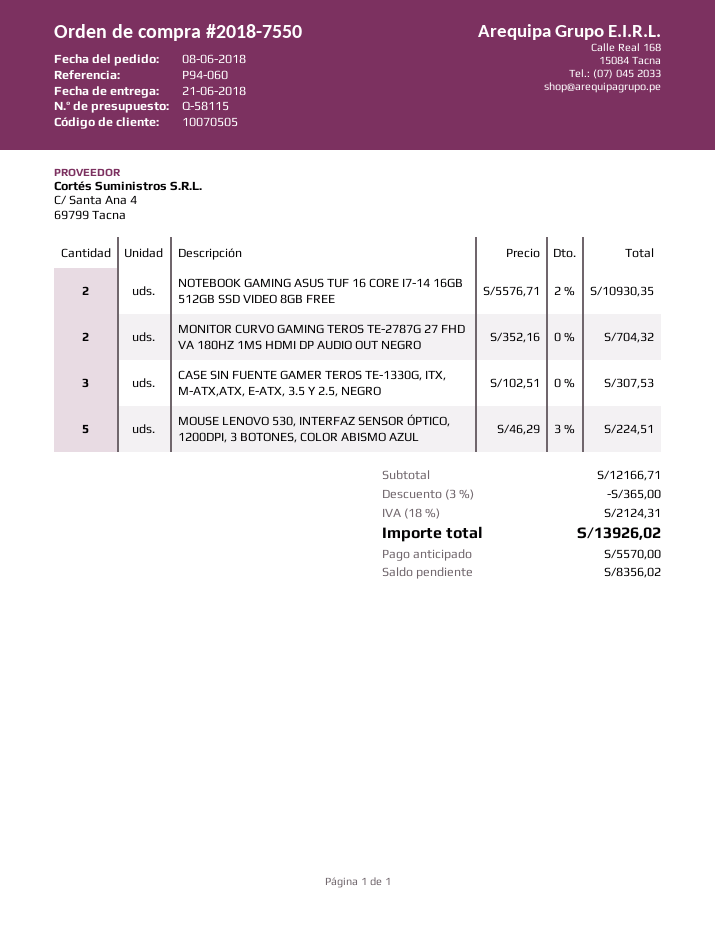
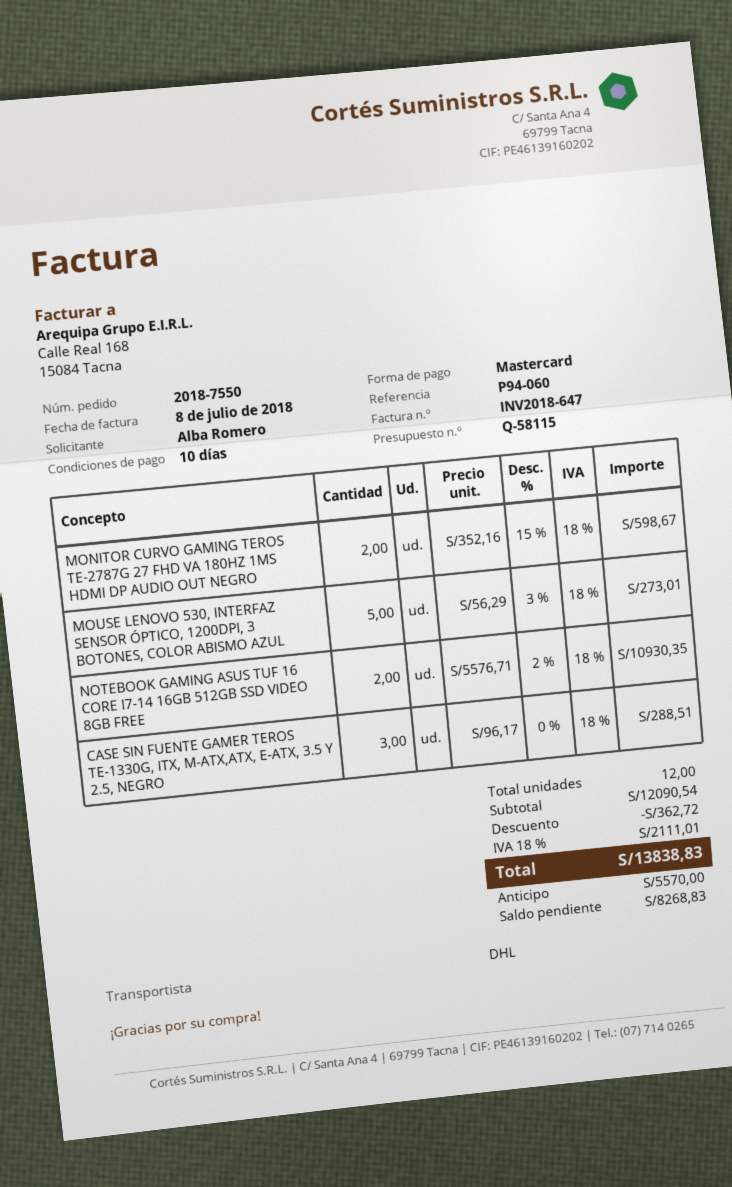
MONITOR CURVO GAMING TEROS TE-2787G 27 FHD VA 180HZ 1MS HDMI DP AUDIO OUT NEGRO: 2 x 352.16 = 704.32 -> 2 x 352.16 - 15% = 598.67
CASE SIN FUENTE GAMER TEROS TE-1330G, ITX, M-ATX,ATX, E-ATX, 3.5 Y 2.5, NEGRO: 3 x 102.51 = 307.53 -> 3 x 96.17 = 288.51
MOUSE LENOVO 530, INTERFAZ SENSOR ÓPTICO, 1200DPI, 3 BOTONES, COLOR ABISMO AZUL: 5 x 46.29 - 3% = 224.51 -> 5 x 56.29 - 3% = 273.01
subtotal: 12166.71 -> 12090.54
discount: 365.00 -> 362.72
tax: 18% = 2124.31 -> 18% = 2111.01
total: 13926.02 -> 13838.83
balance: 8356.02 -> 8268.83

